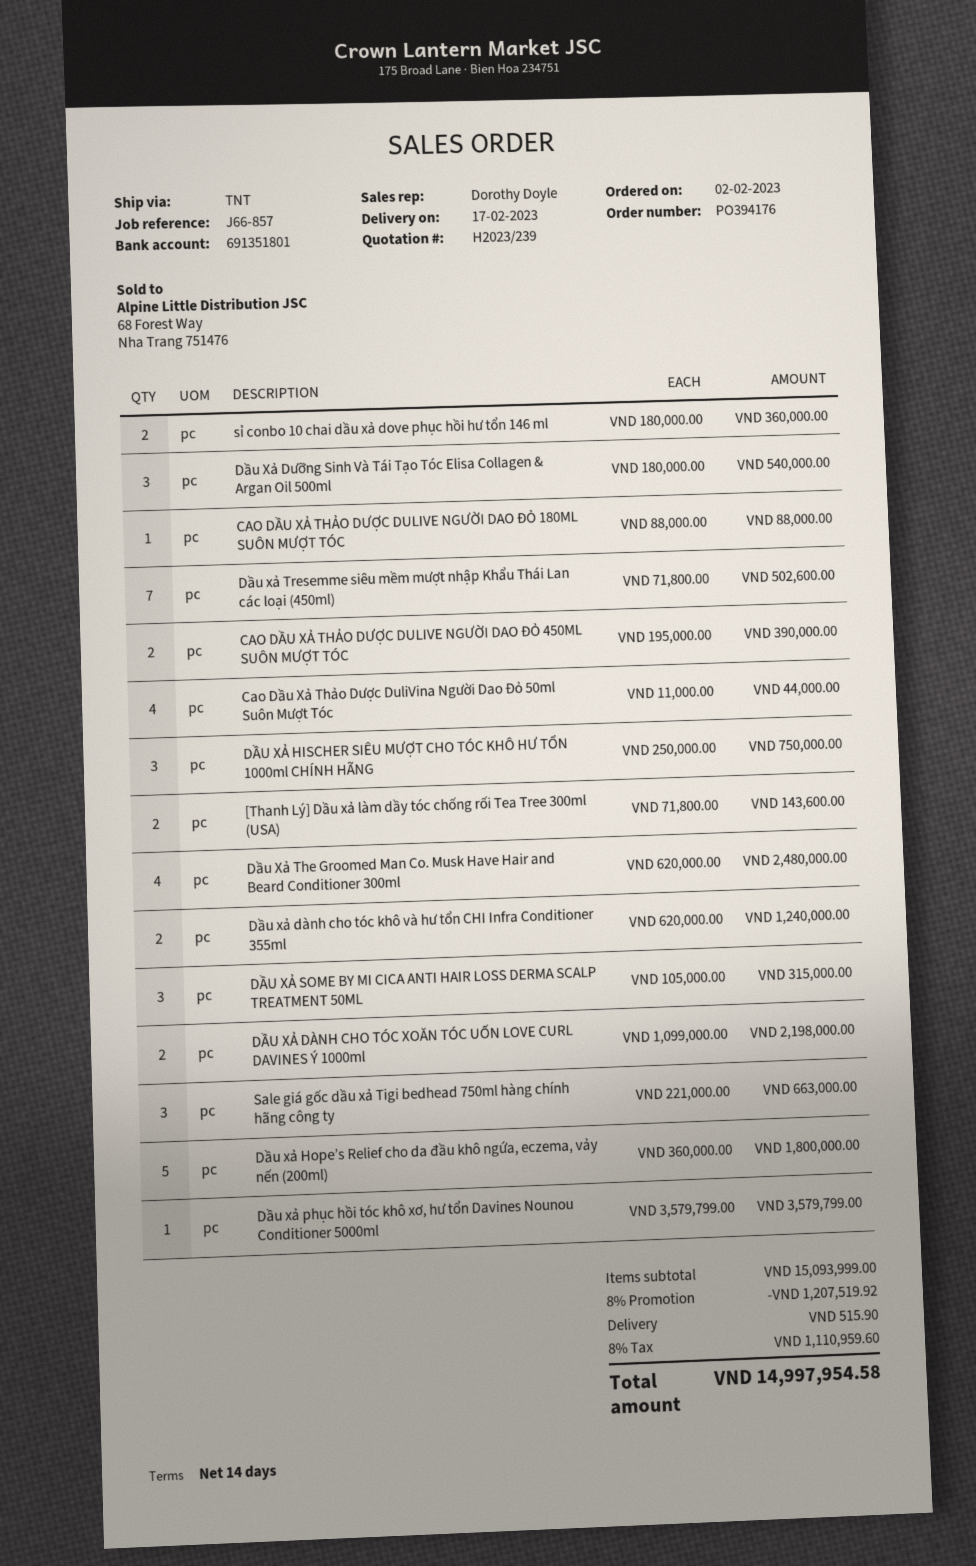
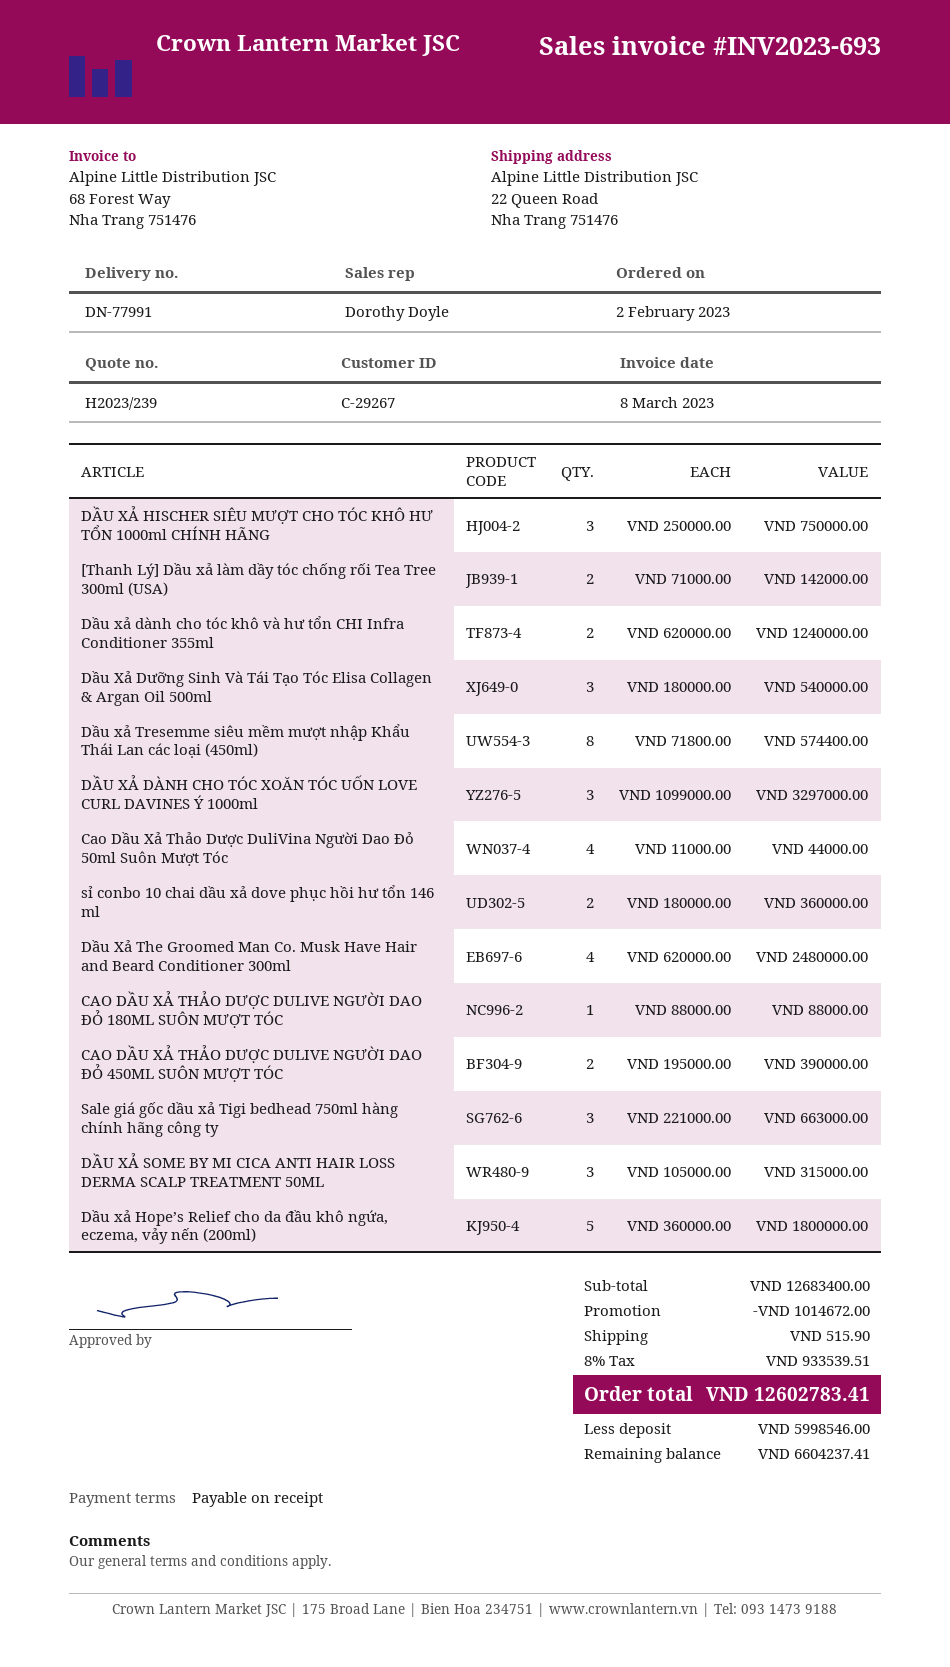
payment terms: 14 days -> on receipt
Dầu xả Tresemme siêu mềm mượt nhập Khẩu Thái Lan các loại (450ml): 7 x 71800.00 = 502600.00 -> 8 x 71800.00 = 574400.00
[Thanh Lý] Dầu xả làm dầy tóc chống rối Tea Tree 300ml (USA): 2 x 71800.00 = 143600.00 -> 2 x 71000.00 = 142000.00
DẦU XẢ DÀNH CHO TÓC XOĂN TÓC UỐN LOVE CURL DAVINES Ý 1000ml: 2 x 1099000.00 = 2198000.00 -> 3 x 1099000.00 = 3297000.00
Dầu xả phục hồi tóc khô xơ, hư tổn Davines Nounou Conditioner 5000ml: 1 x 3579799.00 = 3579799.00 -> none
subtotal: 15093999.00 -> 12683400.00
discount: 1207519.92 -> 1014672.00
tax: 8% = 1110959.60 -> 8% = 933539.51
total: 14997954.58 -> 12602783.41

